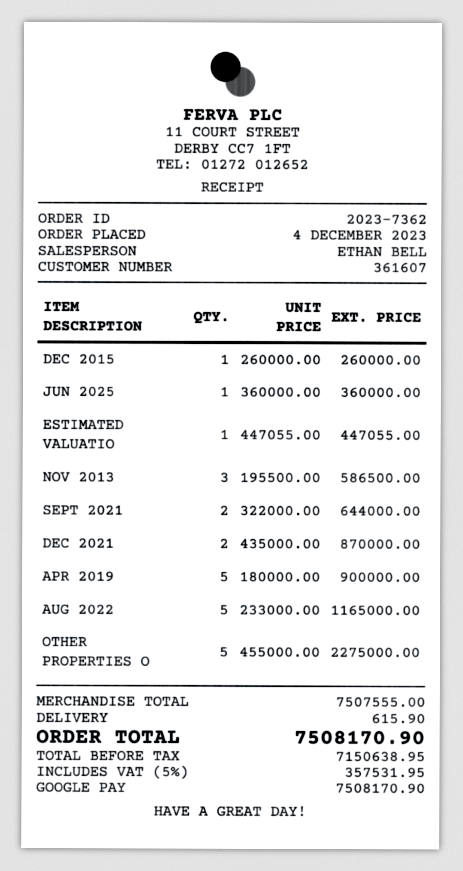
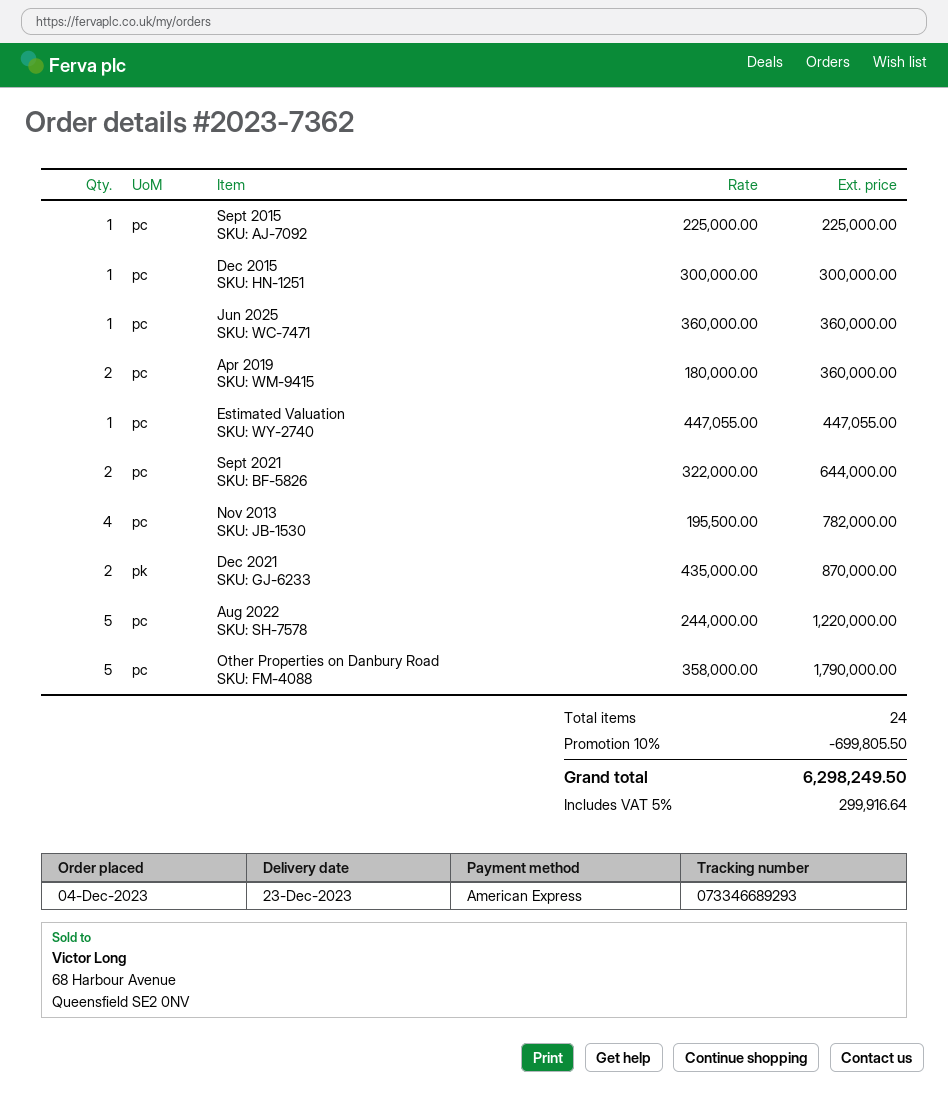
payment method: Google Pay -> American Express
DEC 2015: 1 x 260000.00 = 260000.00 -> 1 x 300000.00 = 300000.00
NOV 2013: 3 x 195500.00 = 586500.00 -> 4 x 195500.00 = 782000.00
APR 2019: 5 x 180000.00 = 900000.00 -> 2 x 180000.00 = 360000.00
AUG 2022: 5 x 233000.00 = 1165000.00 -> 5 x 244000.00 = 1220000.00
OTHER PROPERTIES O: 5 x 455000.00 = 2275000.00 -> 5 x 358000.00 = 1790000.00
Sept 2015: none -> 1 x 225000.00 = 225000.00
discount: none -> 10% = 699805.50
shipping: 615.90 -> none
tax: 5% = 357531.95 -> 5% = 299916.64
total: 7508170.90 -> 6298249.50

